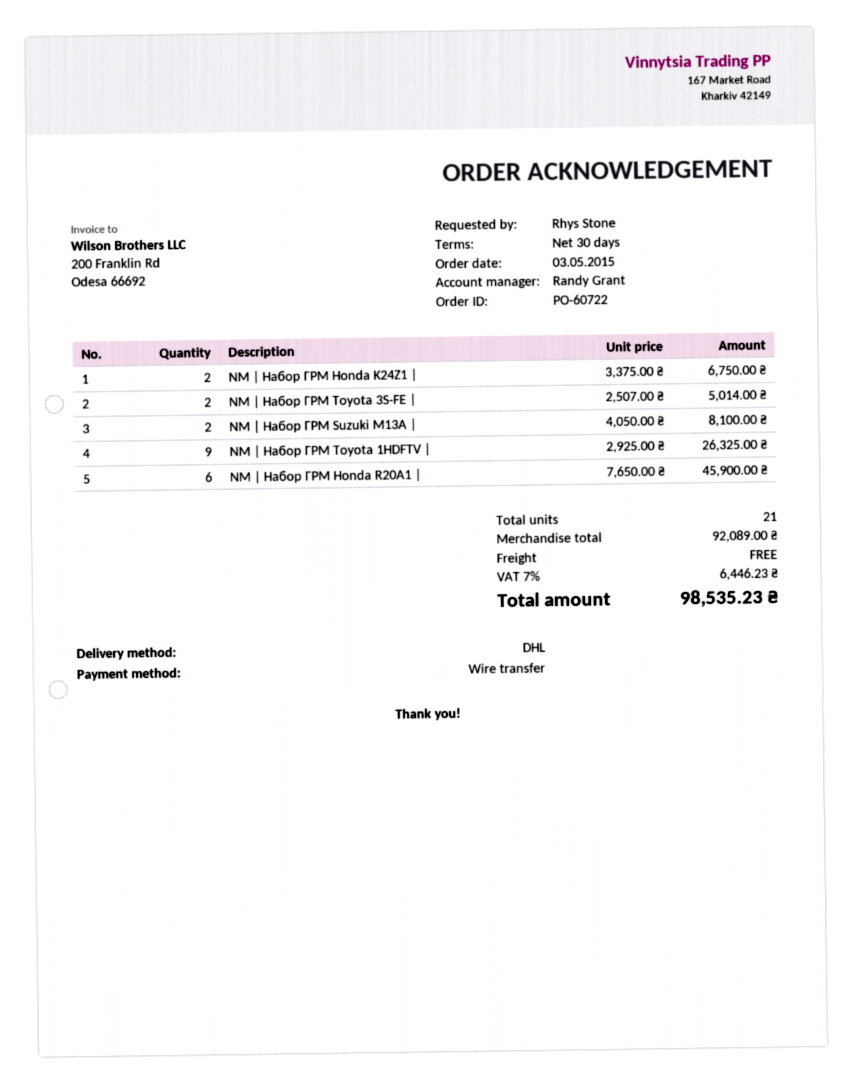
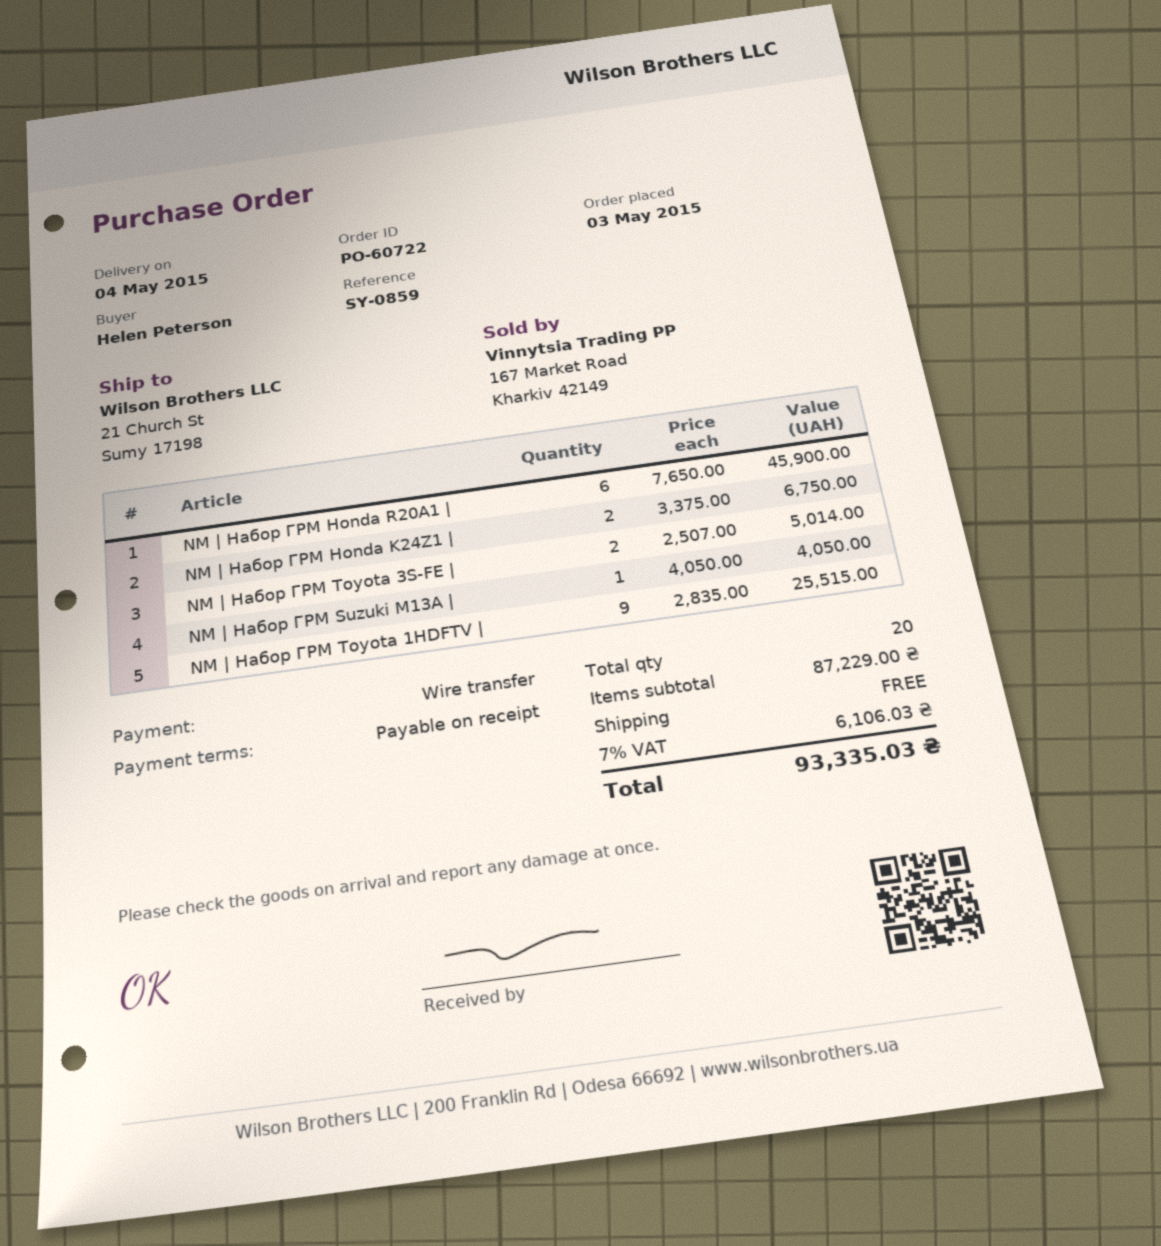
payment terms: 30 days -> on receipt
ordered by: Rhys Stone -> Helen Peterson
NM | Набор ГРМ Suzuki M13A |: 2 x 4050.00 = 8100.00 -> 1 x 4050.00 = 4050.00
NM | Набор ГРМ Toyota 1HDFTV |: 9 x 2925.00 = 26325.00 -> 9 x 2835.00 = 25515.00
total quantity: 21 -> 20
subtotal: 92089.00 -> 87229.00
tax: 7% = 6446.23 -> 7% = 6106.03
total: 98535.23 -> 93335.03

